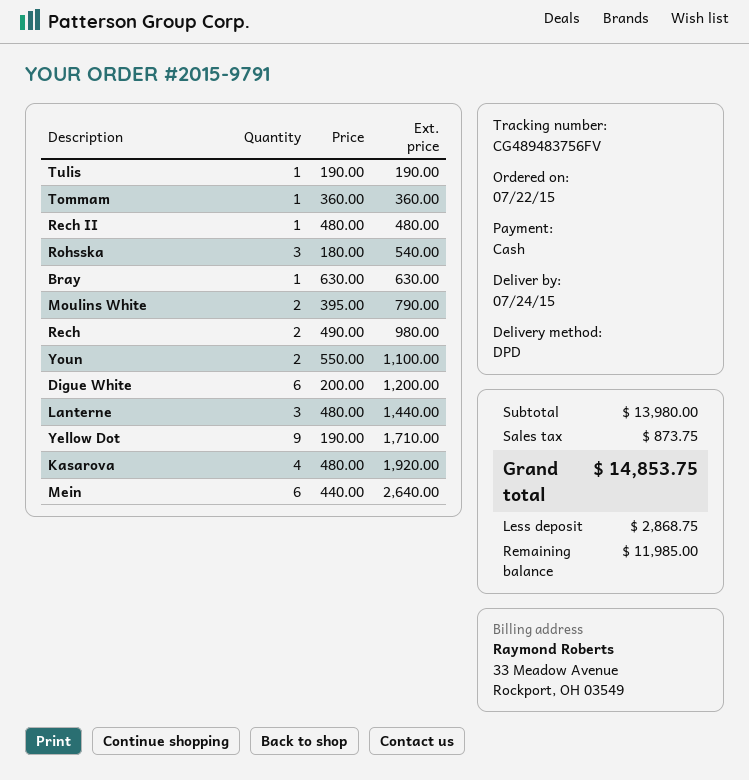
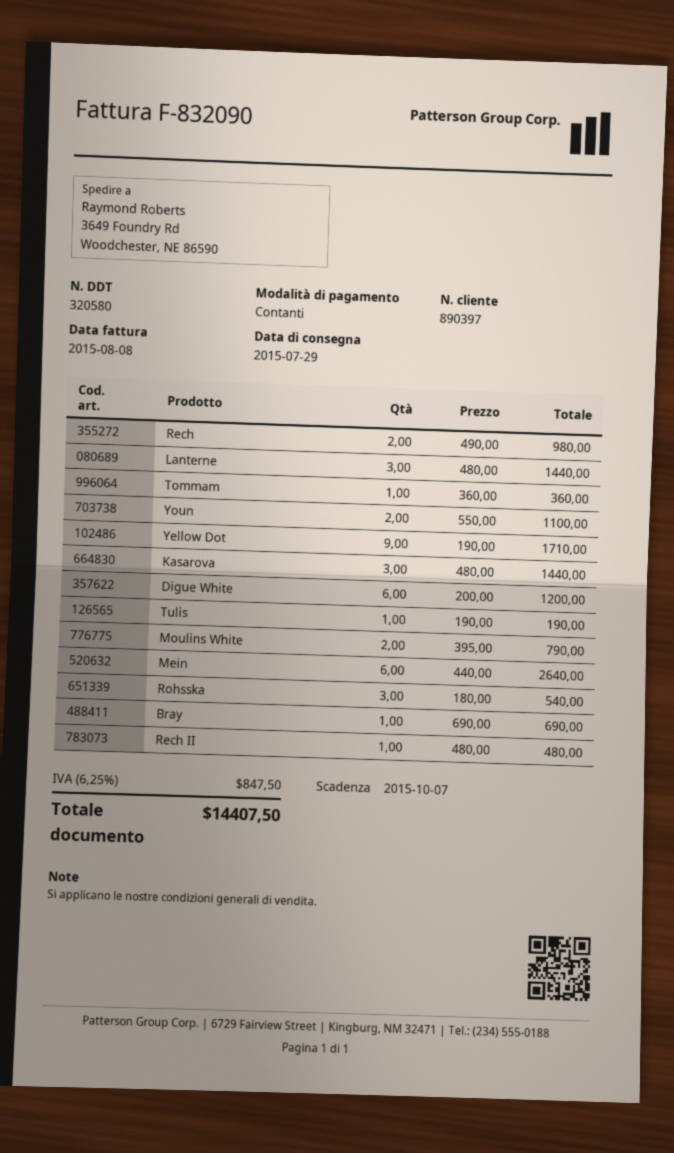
delivery date: 2015-07-24 -> 2015-07-29
Bray: 1 x 630.00 = 630.00 -> 1 x 690.00 = 690.00
Kasarova: 4 x 480.00 = 1920.00 -> 3 x 480.00 = 1440.00
tax: 873.75 -> 847.50
total: 14853.75 -> 14407.50

